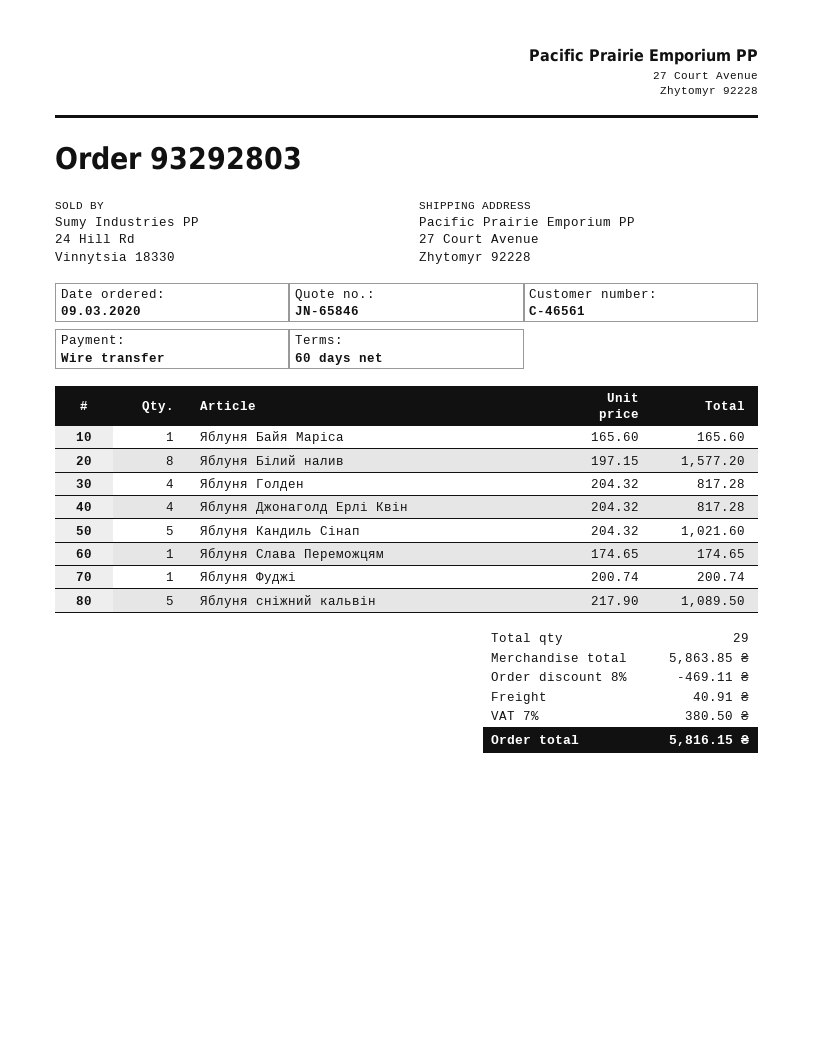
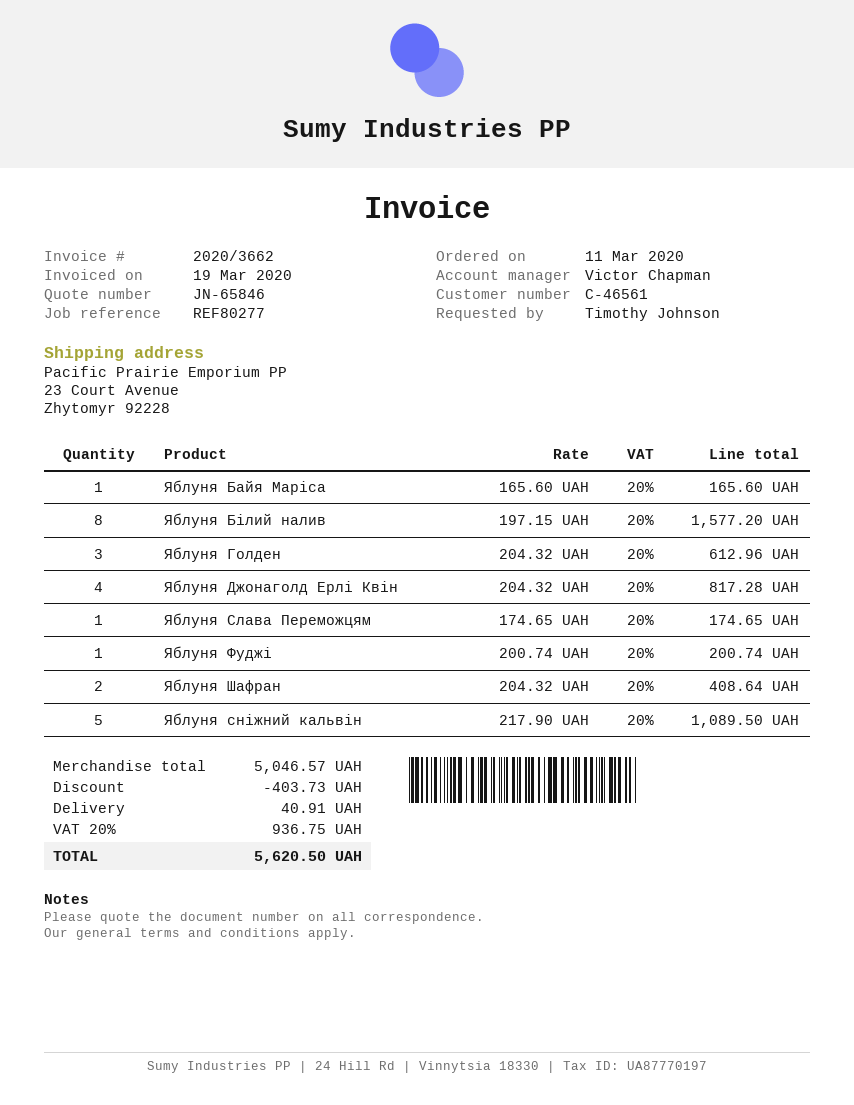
order date: 2020-03-09 -> 2020-03-11
ship to: 27 Court Avenue, Zhytomyr 92228 -> 23 Court Avenue, Zhytomyr 92228
Яблуня Голден: 4 x 204.32 = 817.28 -> 3 x 204.32 = 612.96
Яблуня Кандиль Сінап: 5 x 204.32 = 1021.60 -> none
Яблуня Шафран: none -> 2 x 204.32 = 408.64
subtotal: 5863.85 -> 5046.57
discount: 469.11 -> 403.73
tax: 7% = 380.50 -> 20% = 936.75
total: 5816.15 -> 5620.50

